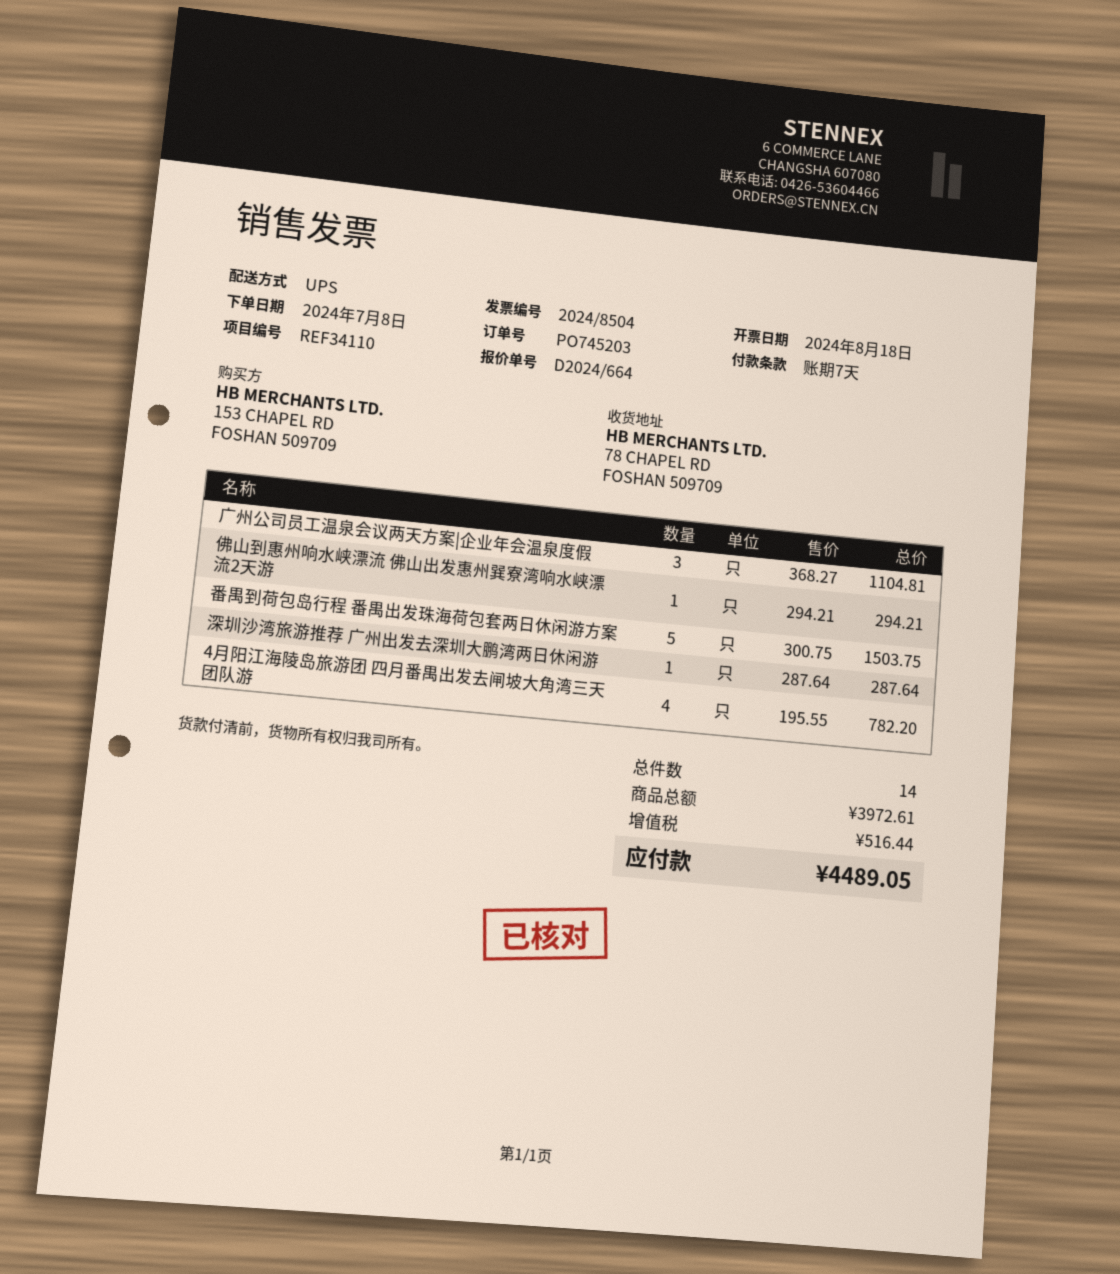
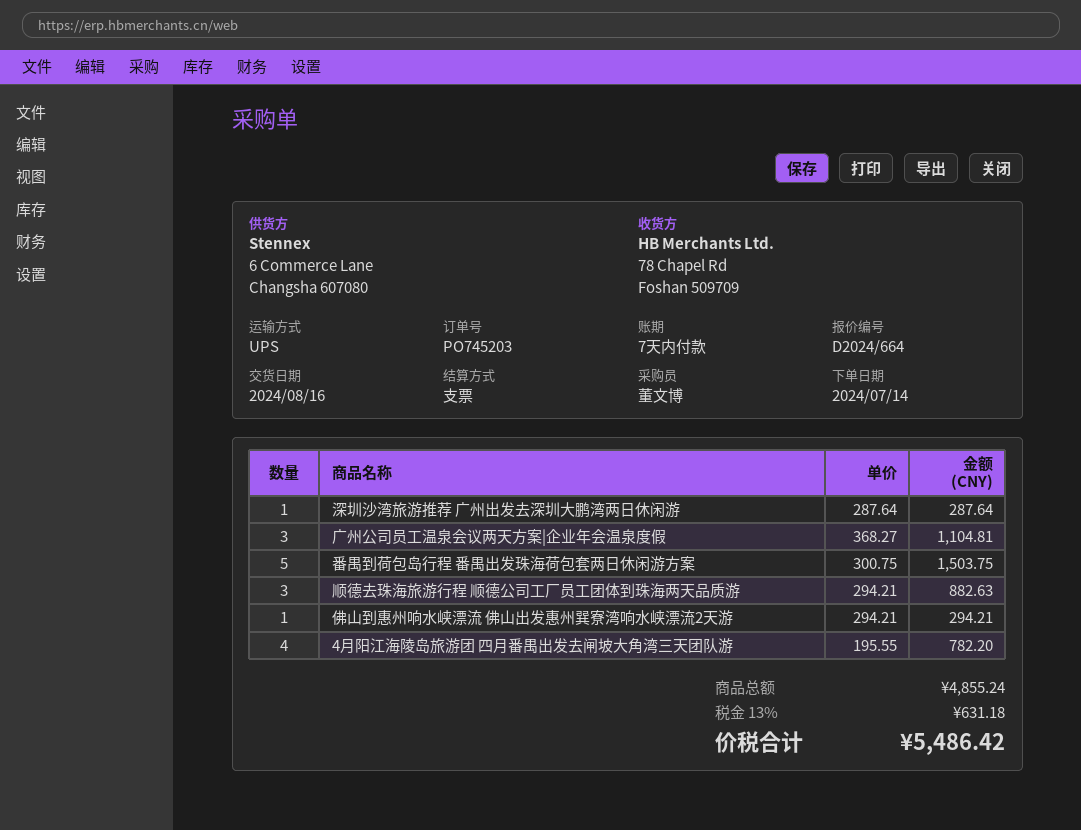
order date: 2024-07-08 -> 2024-07-14
顺德去珠海旅游行程 顺德公司工厂员工团体到珠海两天品质游: none -> 3 x 294.21 = 882.63
subtotal: 3972.61 -> 4855.24
tax: 516.44 -> 631.18
total: 4489.05 -> 5486.42

